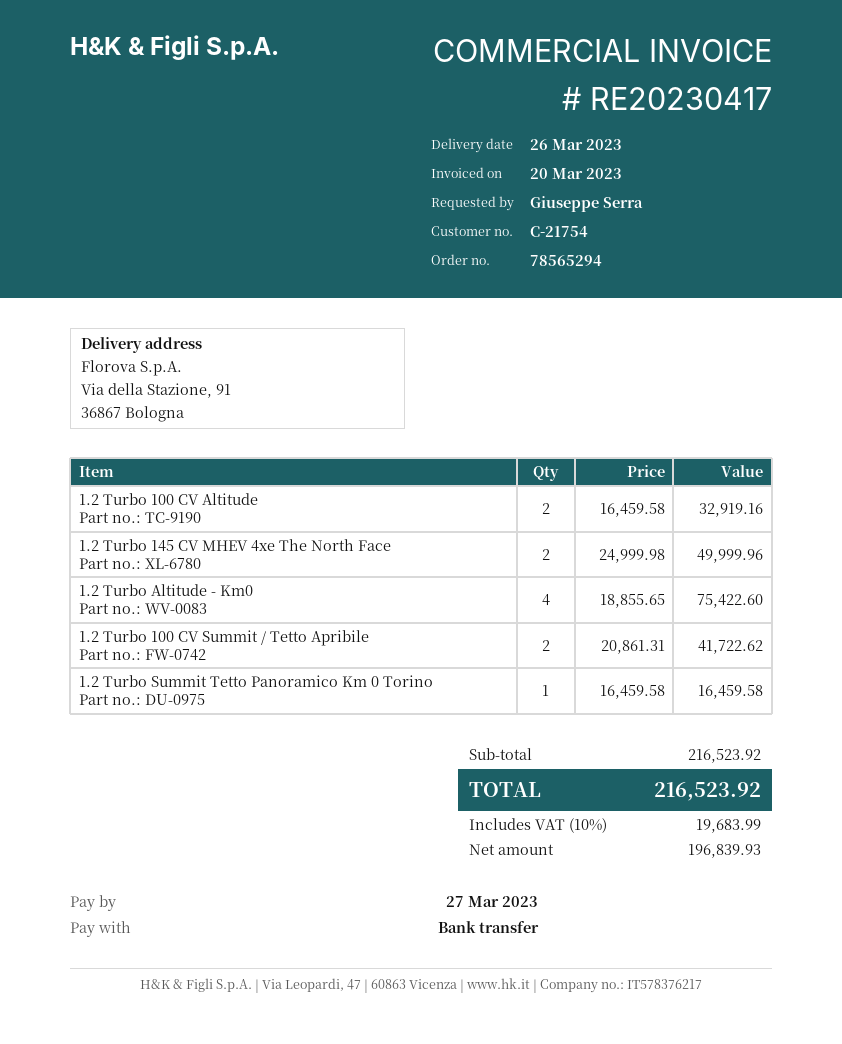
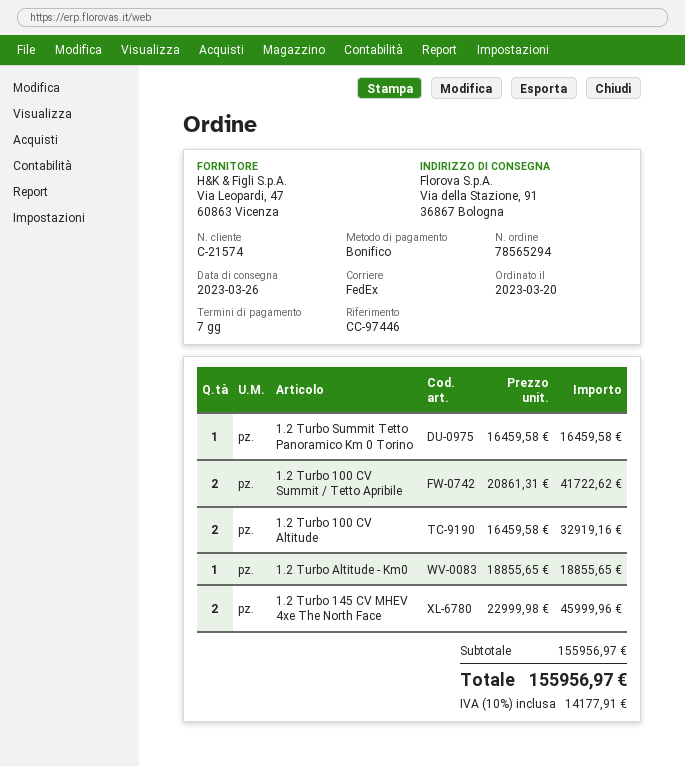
customer number: C-21754 -> C-21574
1.2 Turbo 145 CV MHEV 4xe The North Face: 2 x 24999.98 = 49999.96 -> 2 x 22999.98 = 45999.96
1.2 Turbo Altitude - Km0: 4 x 18855.65 = 75422.60 -> 1 x 18855.65 = 18855.65
subtotal: 216523.92 -> 155956.97
tax: 10% = 19683.99 -> 10% = 14177.91
total: 216523.92 -> 155956.97

